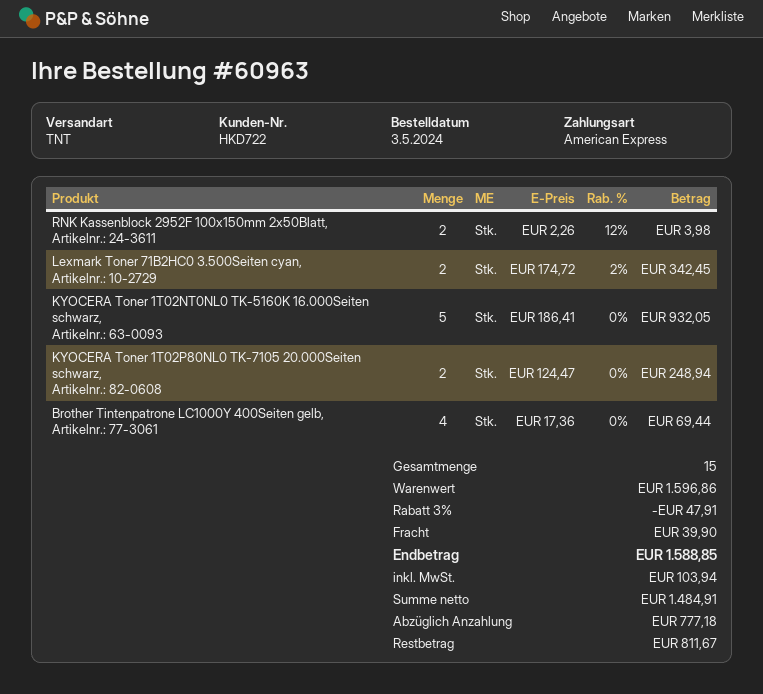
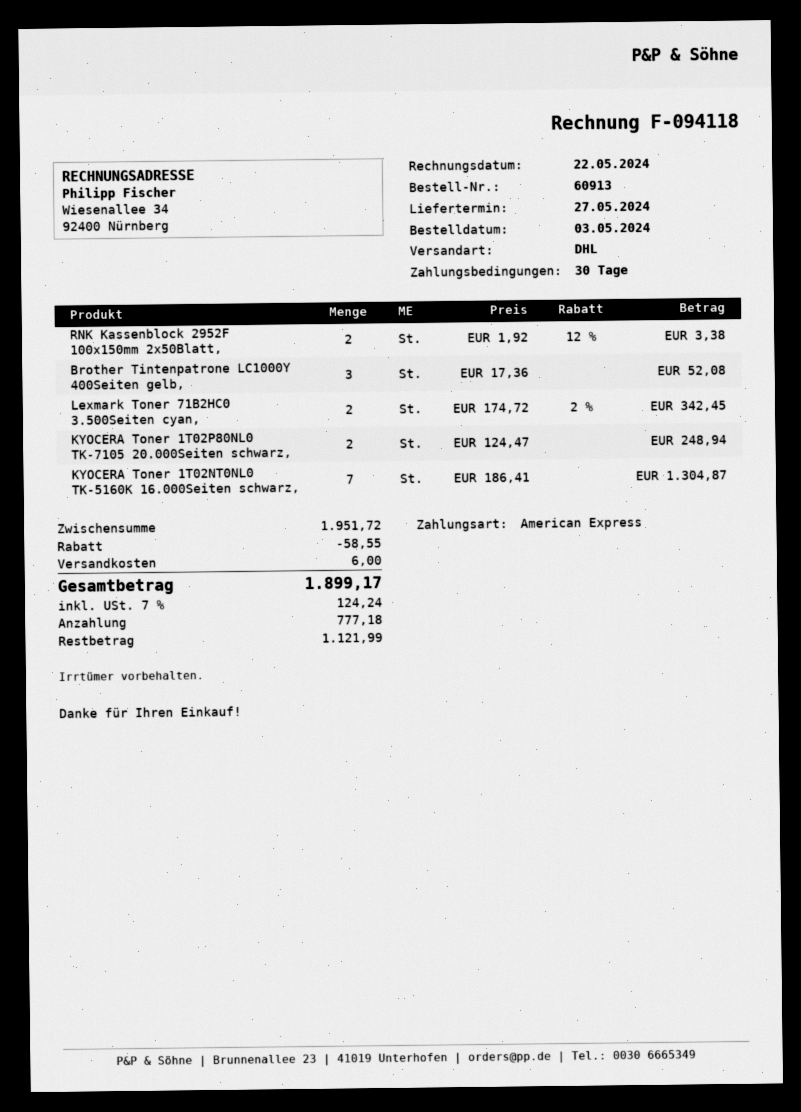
order number: 60963 -> 60913
shipping method: TNT -> DHL
RNK Kassenblock 2952F 100x150mm 2x50Blatt,: 2 x 2.26 - 12% = 3.98 -> 2 x 1.92 - 12% = 3.38
KYOCERA Toner 1T02NT0NL0 TK-5160K 16.000Seiten schwarz,: 5 x 186.41 = 932.05 -> 7 x 186.41 = 1304.87
Brother Tintenpatrone LC1000Y 400Seiten gelb,: 4 x 17.36 = 69.44 -> 3 x 17.36 = 52.08
subtotal: 1596.86 -> 1951.72
discount: 47.91 -> 58.55
shipping: 39.90 -> 6.00
tax: 103.94 -> 124.24
total: 1588.85 -> 1899.17
balance: 811.67 -> 1121.99

